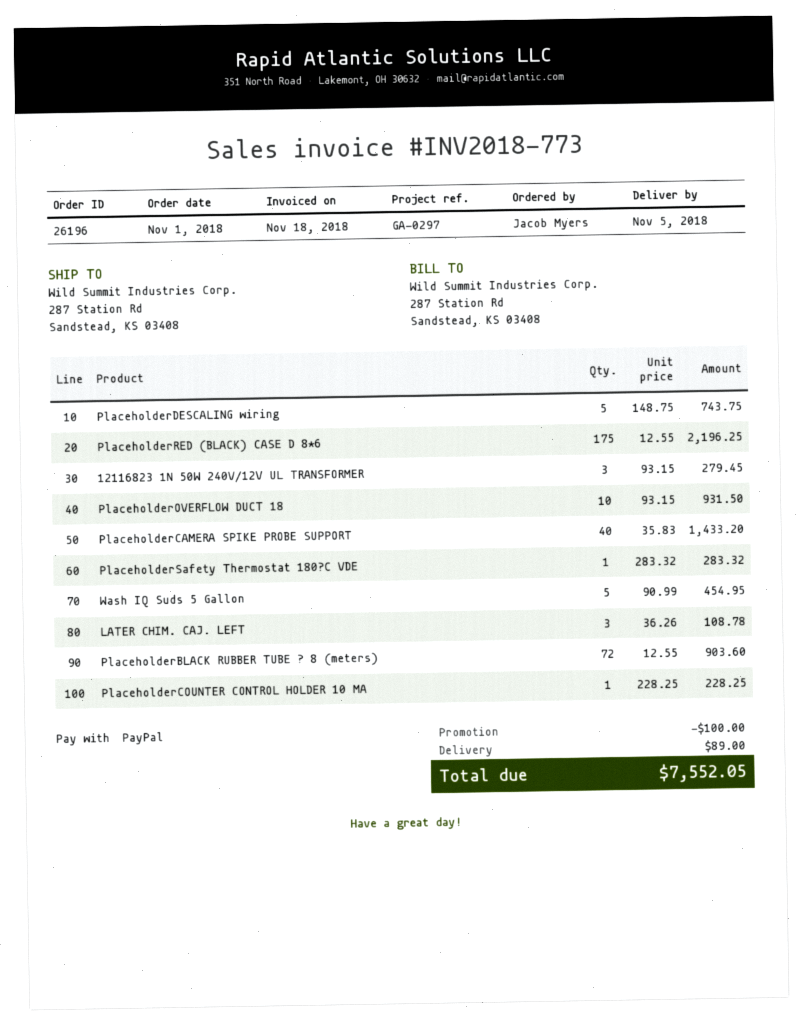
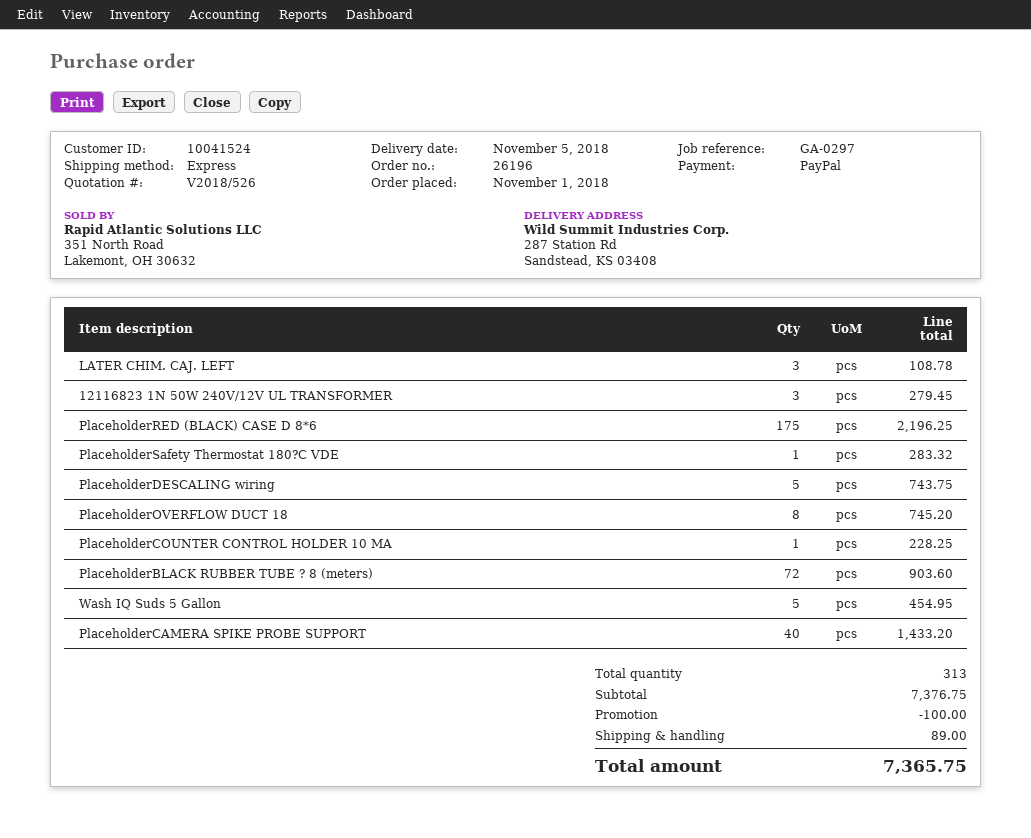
PlaceholderOVERFLOW DUCT 18: 10 for 931.50 -> 8 for 745.20
total: 7552.05 -> 7365.75

